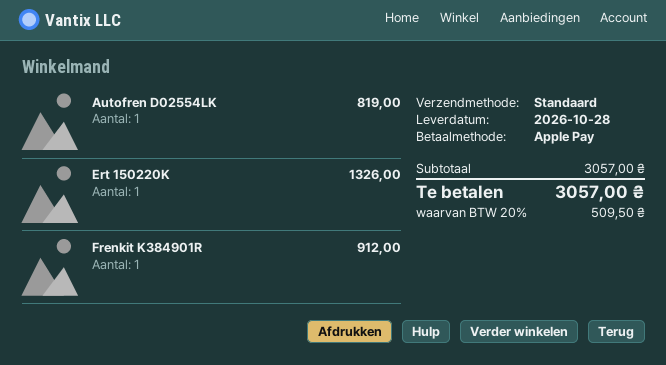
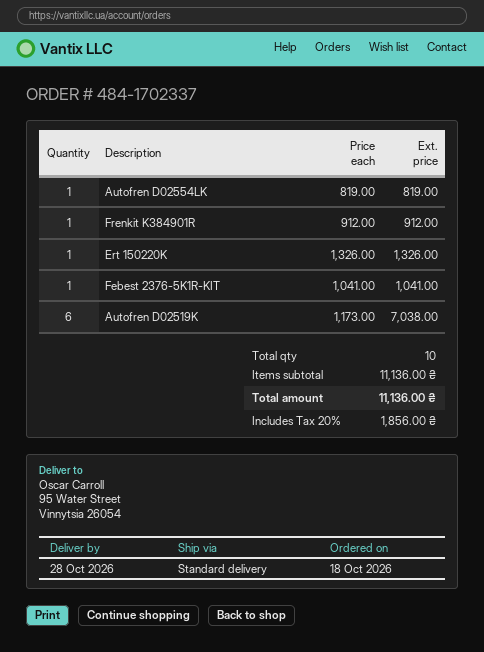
Febest 2376-5K1R-KIT: none -> 1 for 1041.00
Autofren D02519K: none -> 6 for 7038.00
subtotal: 3057.00 -> 11136.00
tax: 20% = 509.50 -> 20% = 1856.00
total: 3057.00 -> 11136.00

